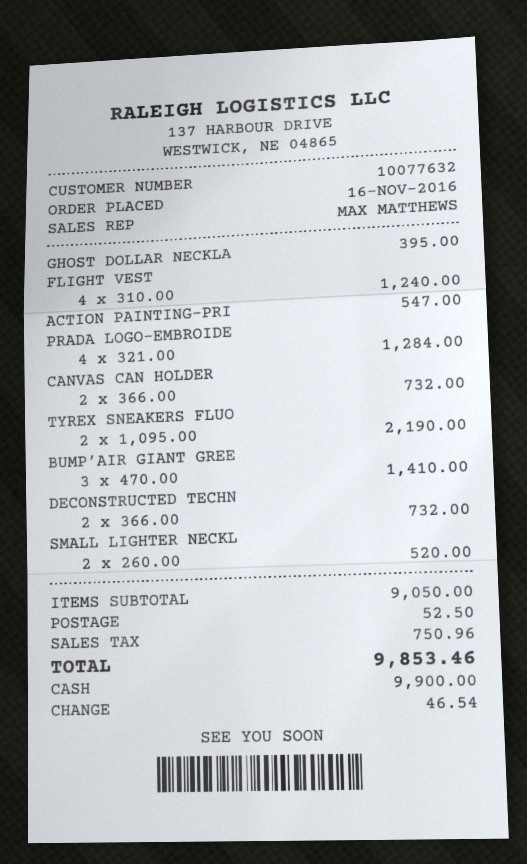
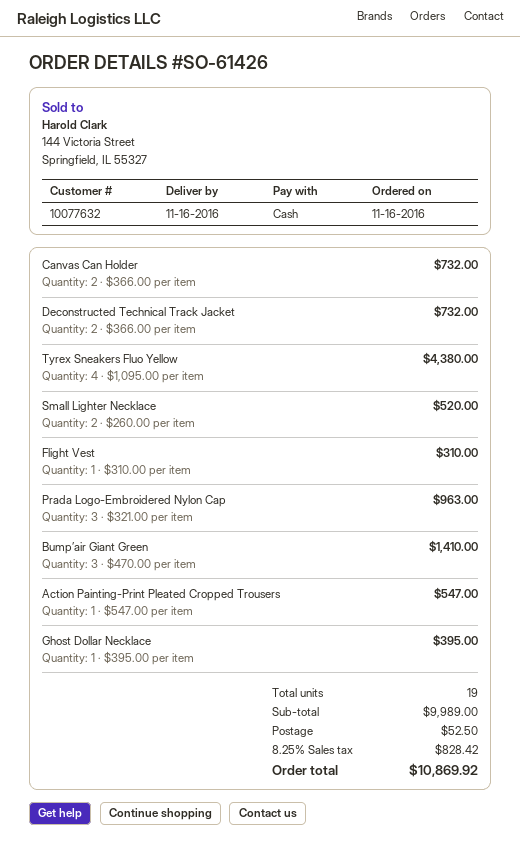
FLIGHT VEST: 4 x 310.00 = 1240.00 -> 1 x 310.00 = 310.00
PRADA LOGO-EMBROIDE: 4 x 321.00 = 1284.00 -> 3 x 321.00 = 963.00
TYREX SNEAKERS FLUO: 2 x 1095.00 = 2190.00 -> 4 x 1095.00 = 4380.00
subtotal: 9050.00 -> 9989.00
tax: 750.96 -> 828.42
total: 9853.46 -> 10869.92

